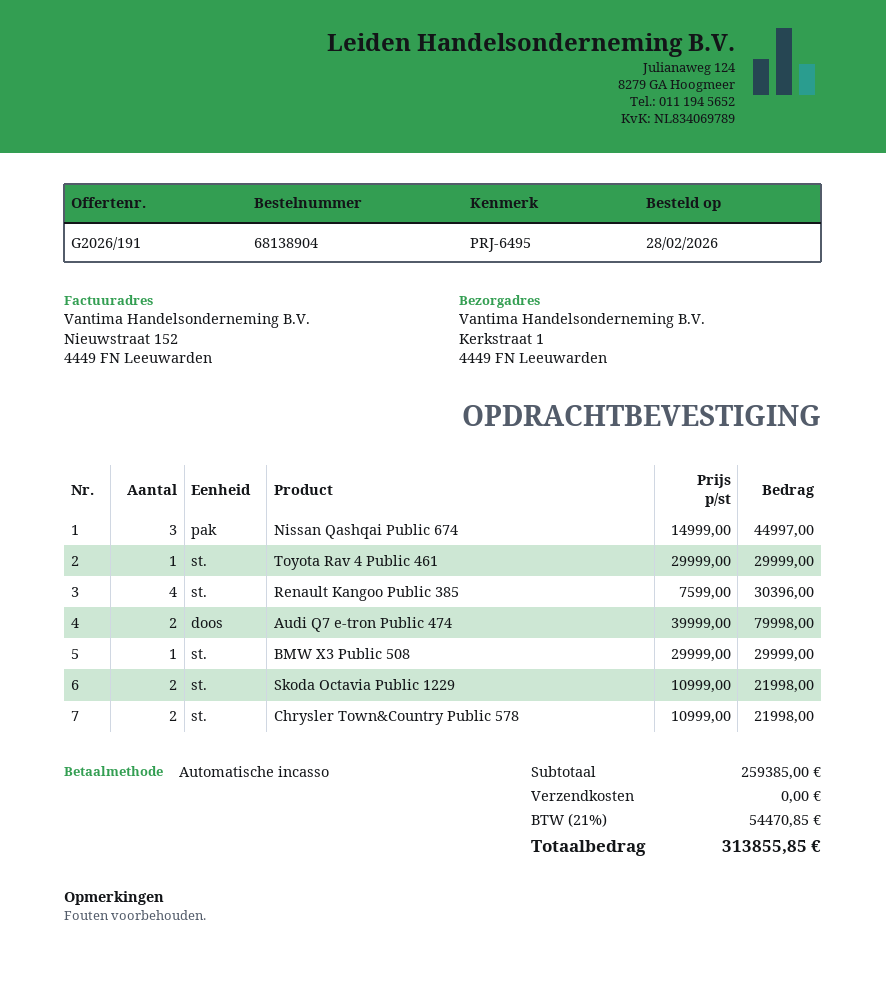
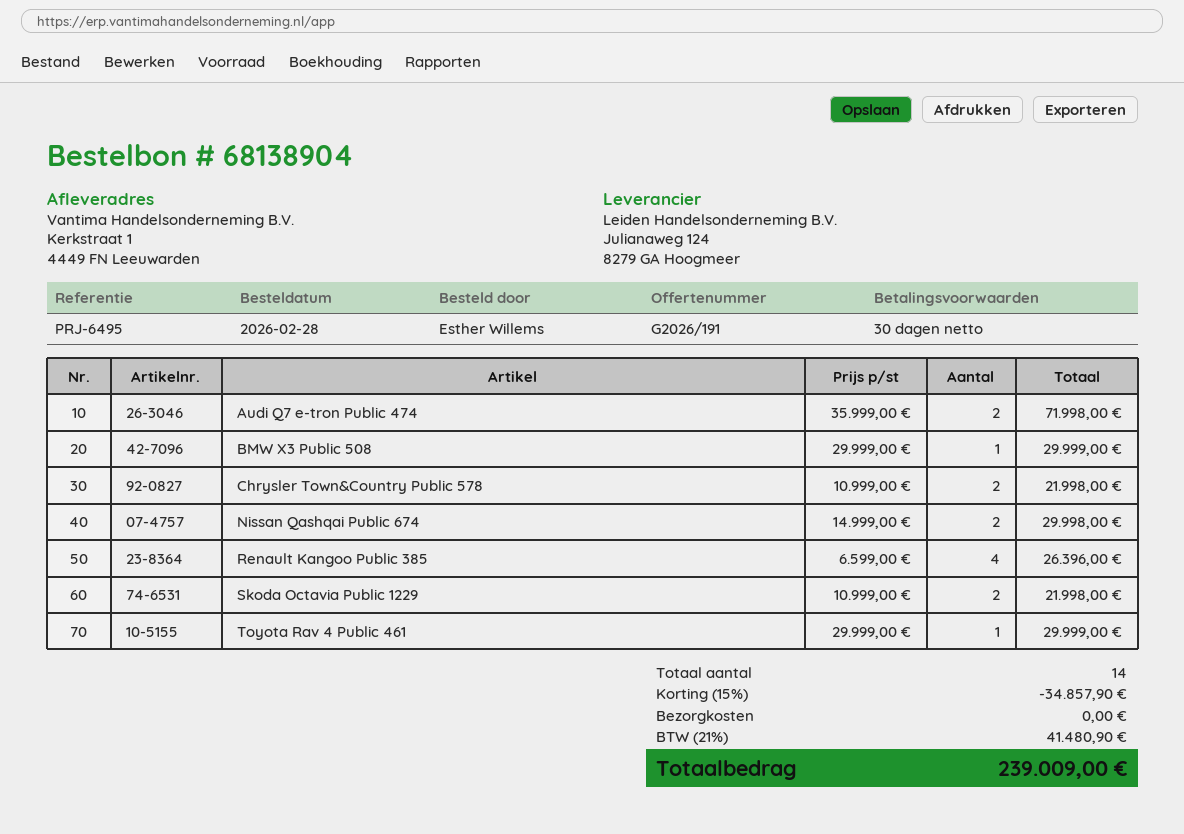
Nissan Qashqai Public 674: 3 x 14999.00 = 44997.00 -> 2 x 14999.00 = 29998.00
Renault Kangoo Public 385: 4 x 7599.00 = 30396.00 -> 4 x 6599.00 = 26396.00
Audi Q7 e-tron Public 474: 2 x 39999.00 = 79998.00 -> 2 x 35999.00 = 71998.00
discount: none -> 15% = 34857.90
tax: 21% = 54470.85 -> 21% = 41480.90
total: 313855.85 -> 239009.00

